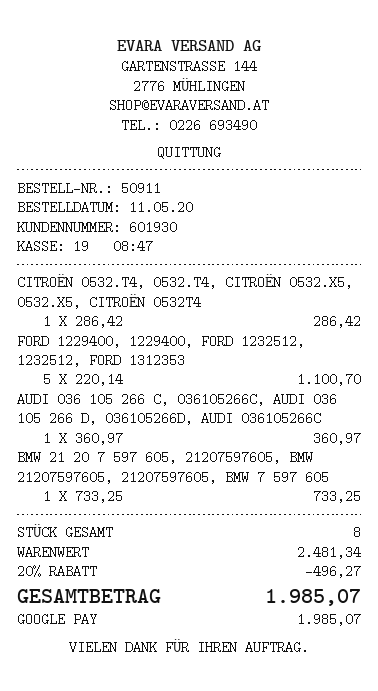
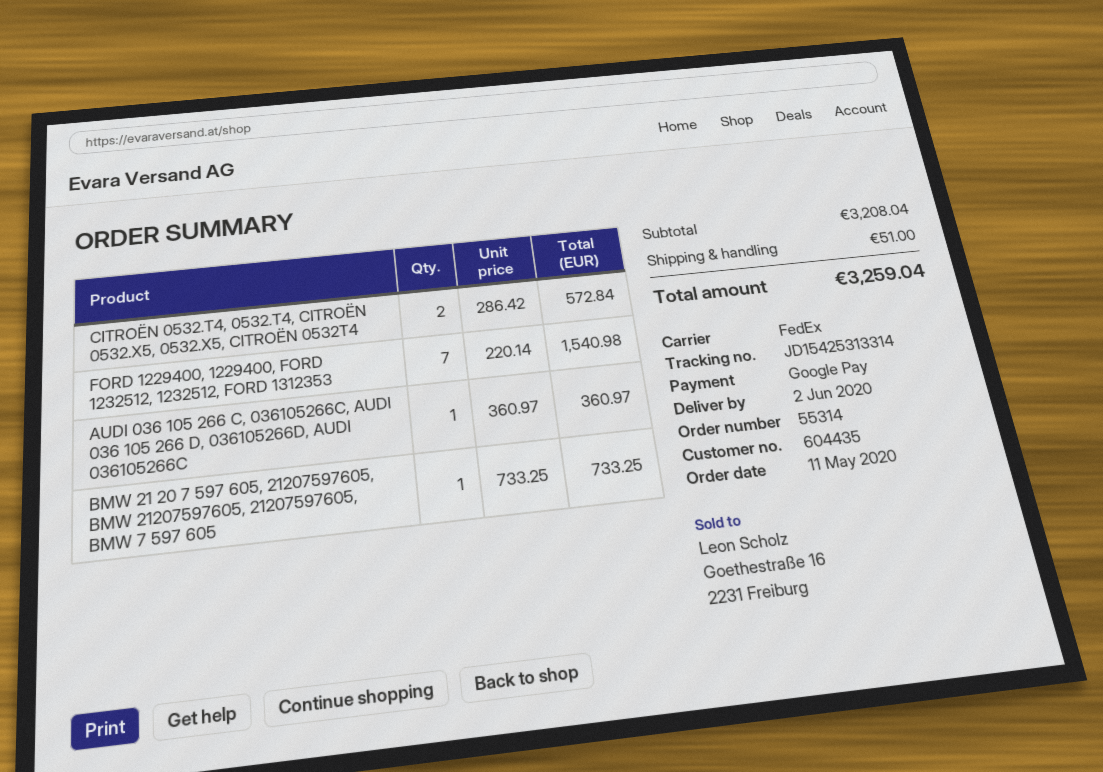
order number: 50911 -> 55314
customer number: 601930 -> 604435
CITROËN 0532.T4, 0532.T4, CITROËN 0532.X5, 0532.X5, CITROËN 0532T4: 1 x 286.42 = 286.42 -> 2 x 286.42 = 572.84
FORD 1229400, 1229400, FORD 1232512, 1232512, FORD 1312353: 5 x 220.14 = 1100.70 -> 7 x 220.14 = 1540.98
subtotal: 2481.34 -> 3208.04
discount: 20% = 496.27 -> none
shipping: none -> 51.00
total: 1985.07 -> 3259.04

